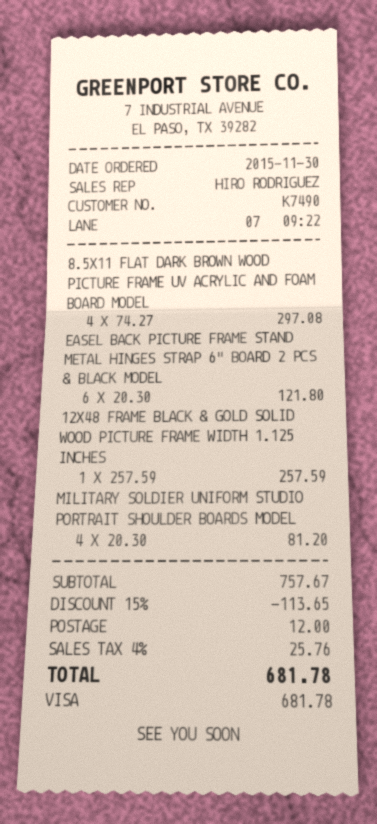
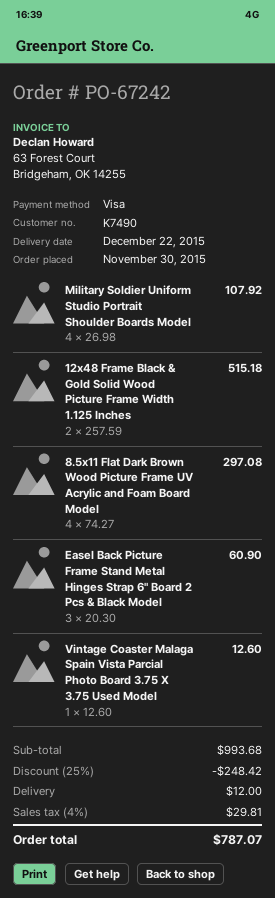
EASEL BACK PICTURE FRAME STAND METAL HINGES STRAP 6" BOARD 2 PCS & BLACK MODEL: 6 x 20.30 = 121.80 -> 3 x 20.30 = 60.90
12X48 FRAME BLACK & GOLD SOLID WOOD PICTURE FRAME WIDTH 1.125 INCHES: 1 x 257.59 = 257.59 -> 2 x 257.59 = 515.18
MILITARY SOLDIER UNIFORM STUDIO PORTRAIT SHOULDER BOARDS MODEL: 4 x 20.30 = 81.20 -> 4 x 26.98 = 107.92
Vintage Coaster Malaga Spain Vista Parcial Photo Board 3.75 X 3.75 Used Model: none -> 1 x 12.60 = 12.60
subtotal: 757.67 -> 993.68
discount: 15% = 113.65 -> 25% = 248.42
tax: 4% = 25.76 -> 4% = 29.81
total: 681.78 -> 787.07

